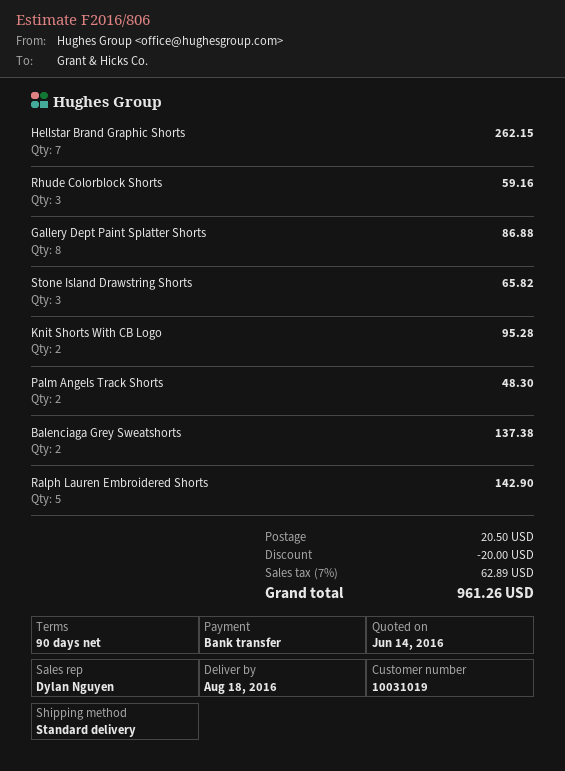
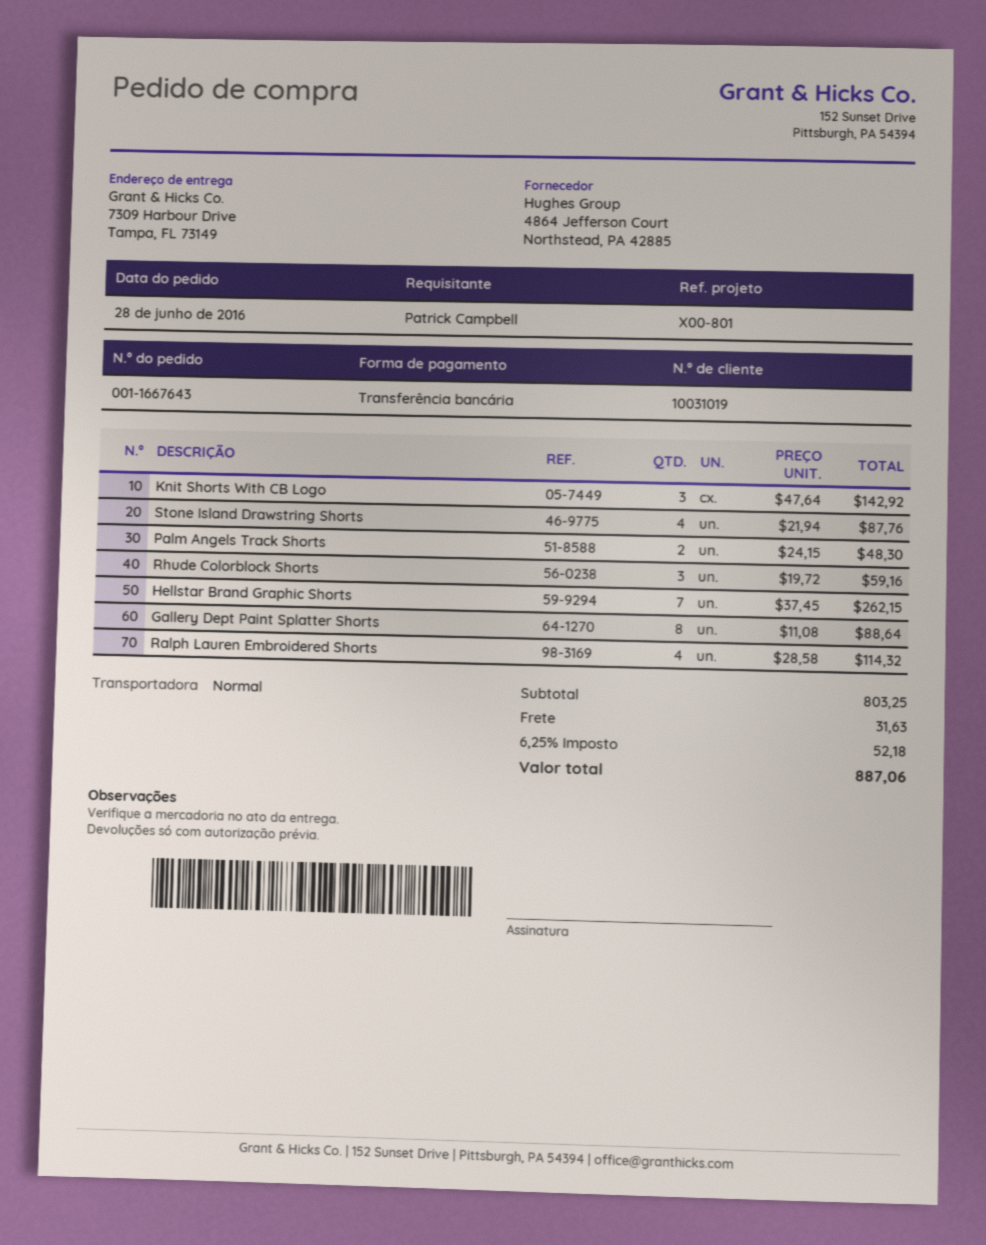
Gallery Dept Paint Splatter Shorts: 8 for 86.88 -> 8 for 88.64
Stone Island Drawstring Shorts: 3 for 65.82 -> 4 for 87.76
Knit Shorts With CB Logo: 2 for 95.28 -> 3 for 142.92
Balenciaga Grey Sweatshorts: 2 for 137.38 -> none
Ralph Lauren Embroidered Shorts: 5 for 142.90 -> 4 for 114.32
discount: 20.00 -> none
shipping: 20.50 -> 31.63
tax: 7% = 62.89 -> 6.25% = 52.18
total: 961.26 -> 887.06

